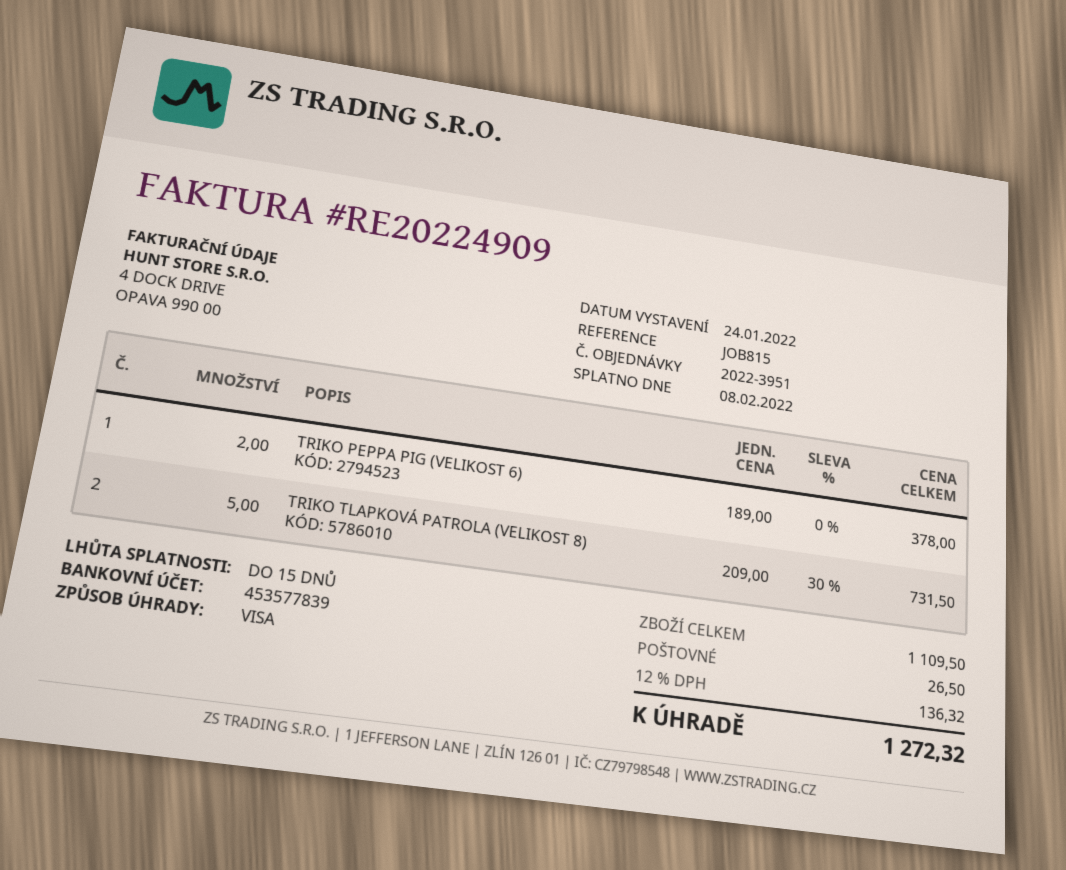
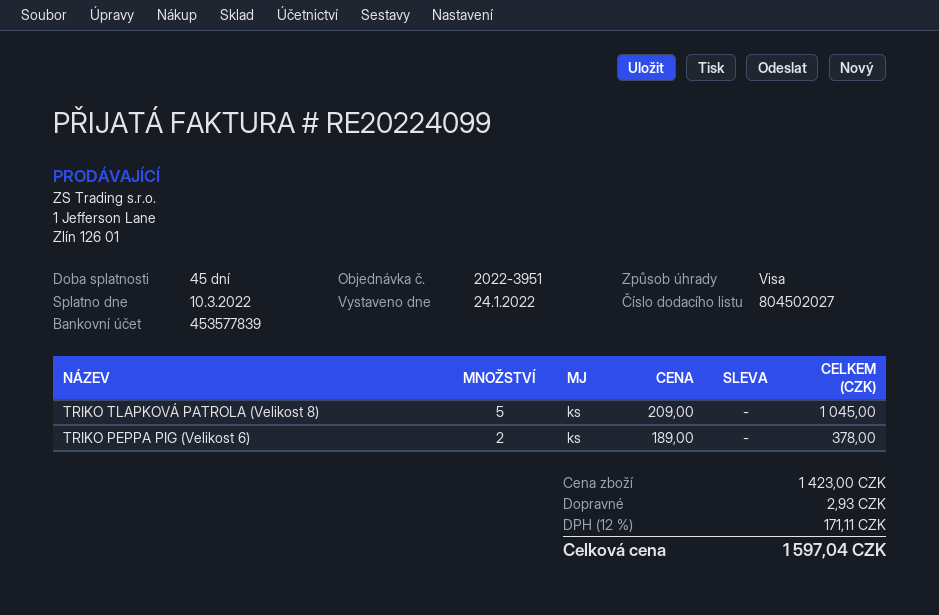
invoice number: RE20224909 -> RE20224099
payment terms: 15 days -> 45 days
due date: 2022-02-08 -> 2022-03-10
TRIKO TLAPKOVÁ PATROLA (VELIKOST 8): 5 x 209.00 - 30% = 731.50 -> 5 x 209.00 = 1045.00
subtotal: 1109.50 -> 1423.00
shipping: 26.50 -> 2.93
tax: 12% = 136.32 -> 12% = 171.11
total: 1272.32 -> 1597.04

